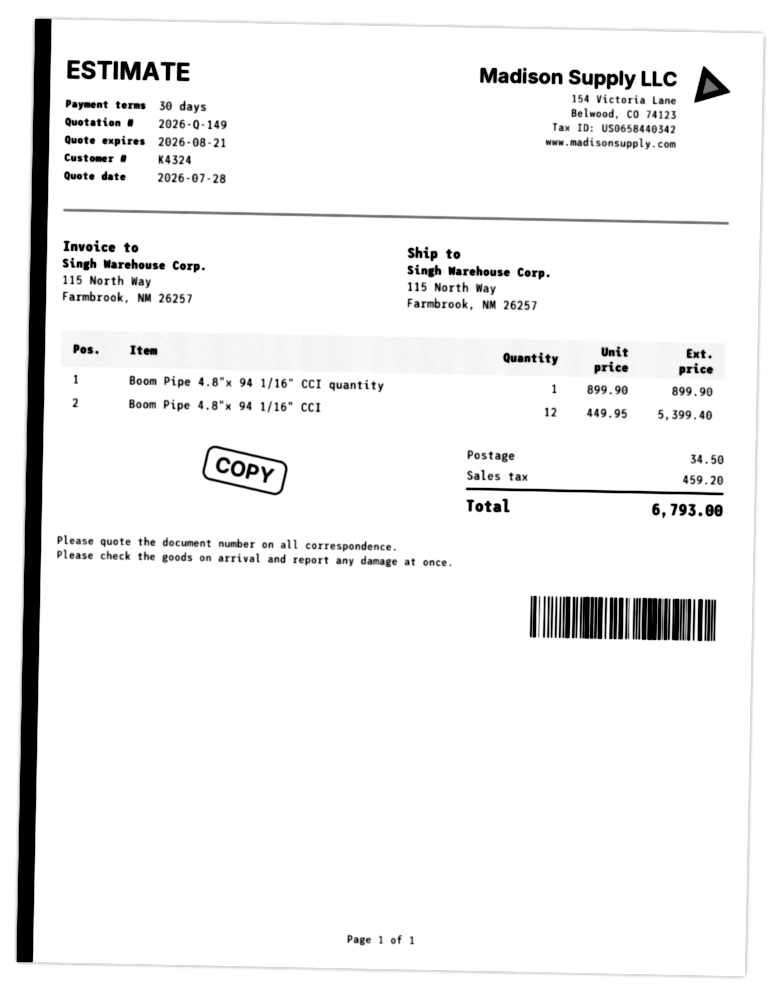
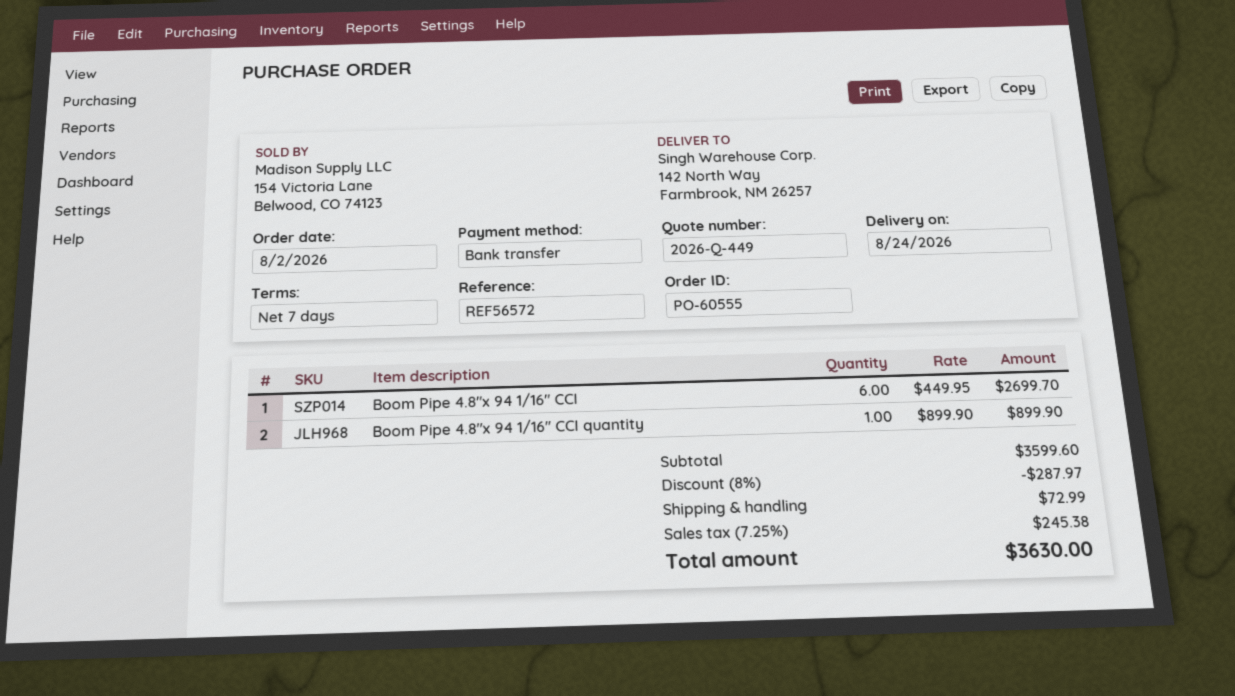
quote number: 2026-Q-149 -> 2026-Q-449
payment terms: 30 days -> 7 days
ship to: 115 North Way, Farmbrook, NM 26257 -> 142 North Way, Farmbrook, NM 26257
Boom Pipe 4.8"x 94 1/16" CCI: 12 x 449.95 = 5399.40 -> 6 x 449.95 = 2699.70
discount: none -> 8% = 287.97
shipping: 34.50 -> 72.99
tax: 459.20 -> 245.38
total: 6793.00 -> 3630.00

